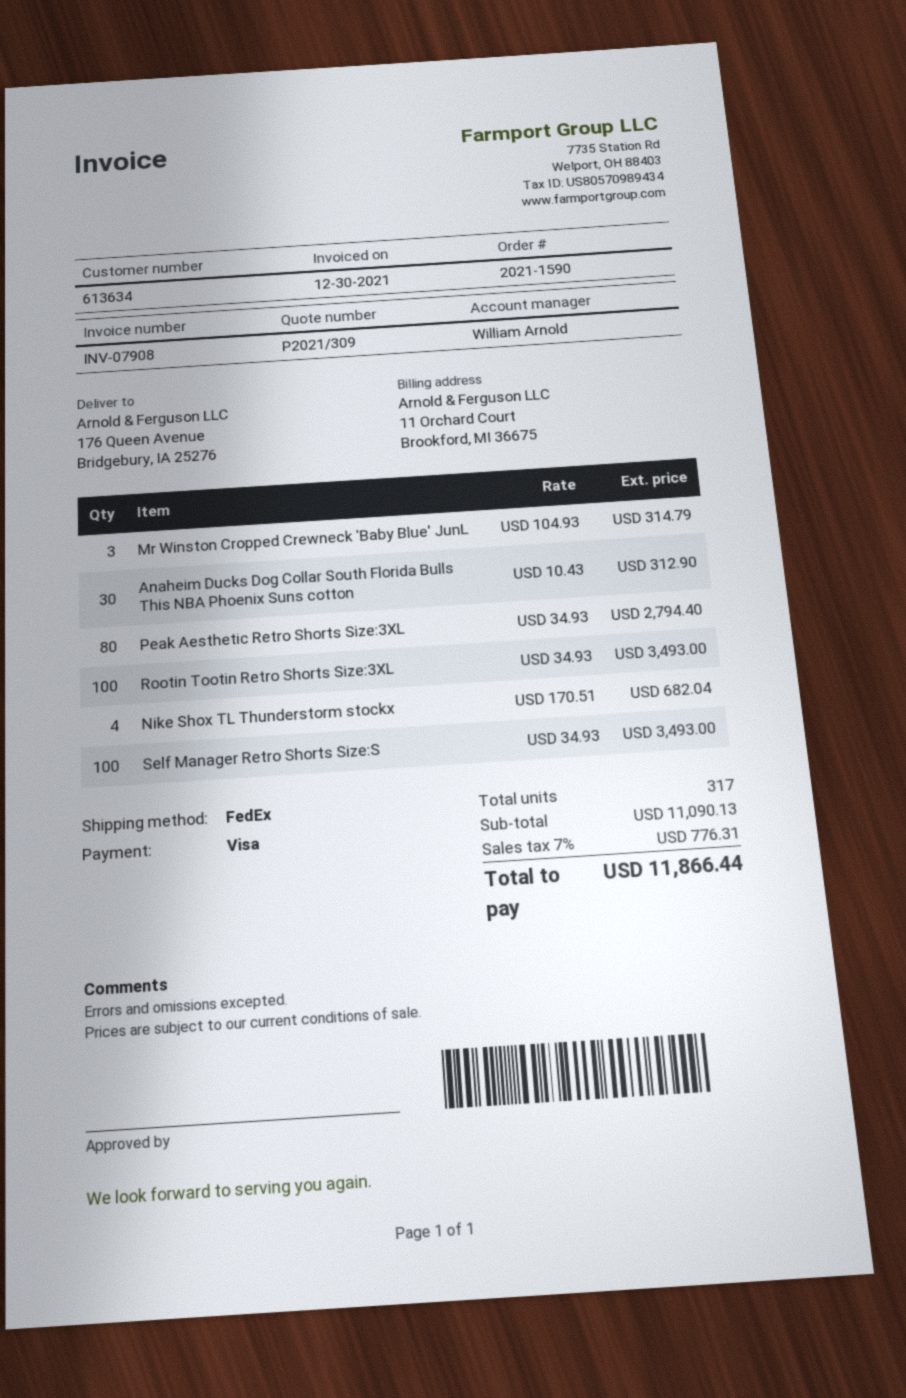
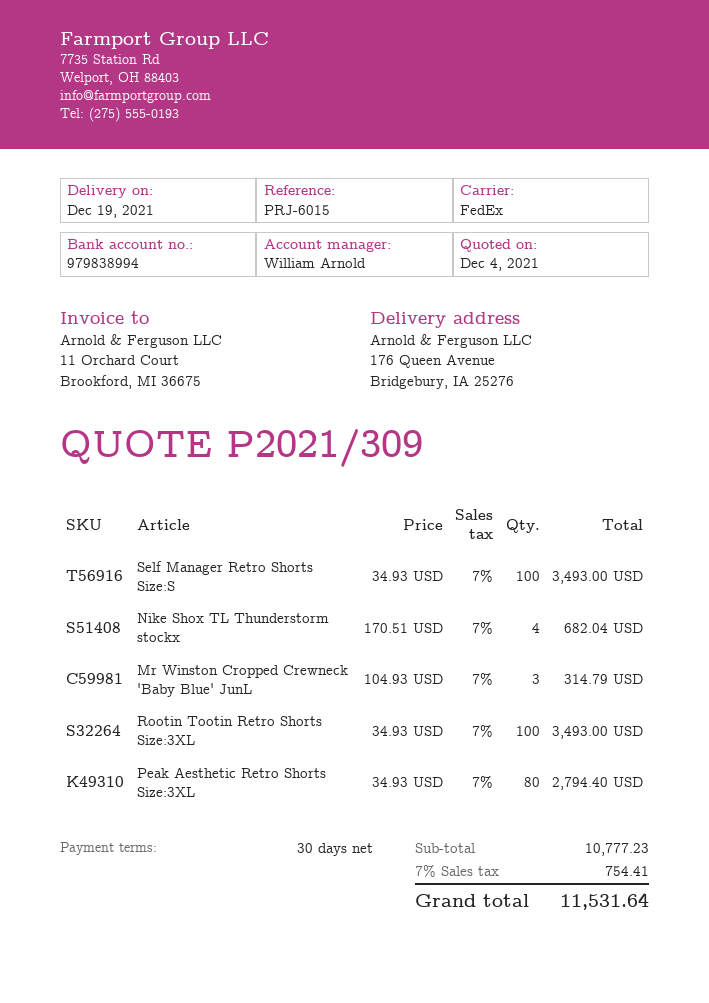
Anaheim Ducks Dog Collar South Florida Bulls This NBA Phoenix Suns cotton: 30 x 10.43 = 312.90 -> none
subtotal: 11090.13 -> 10777.23
tax: 7% = 776.31 -> 7% = 754.41
total: 11866.44 -> 11531.64

